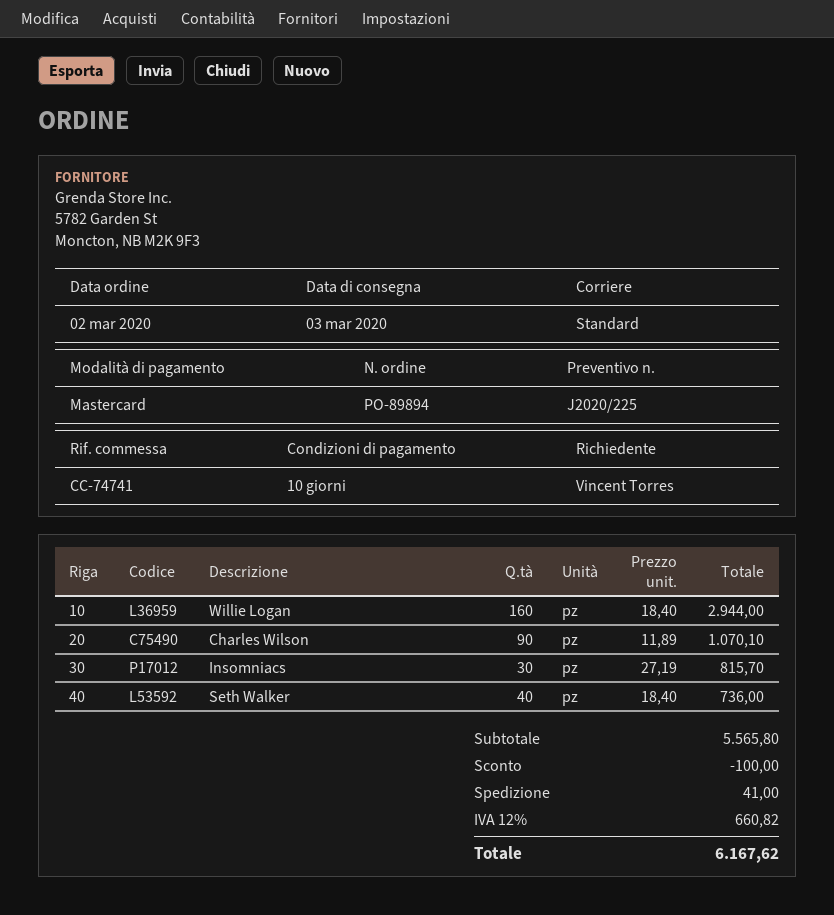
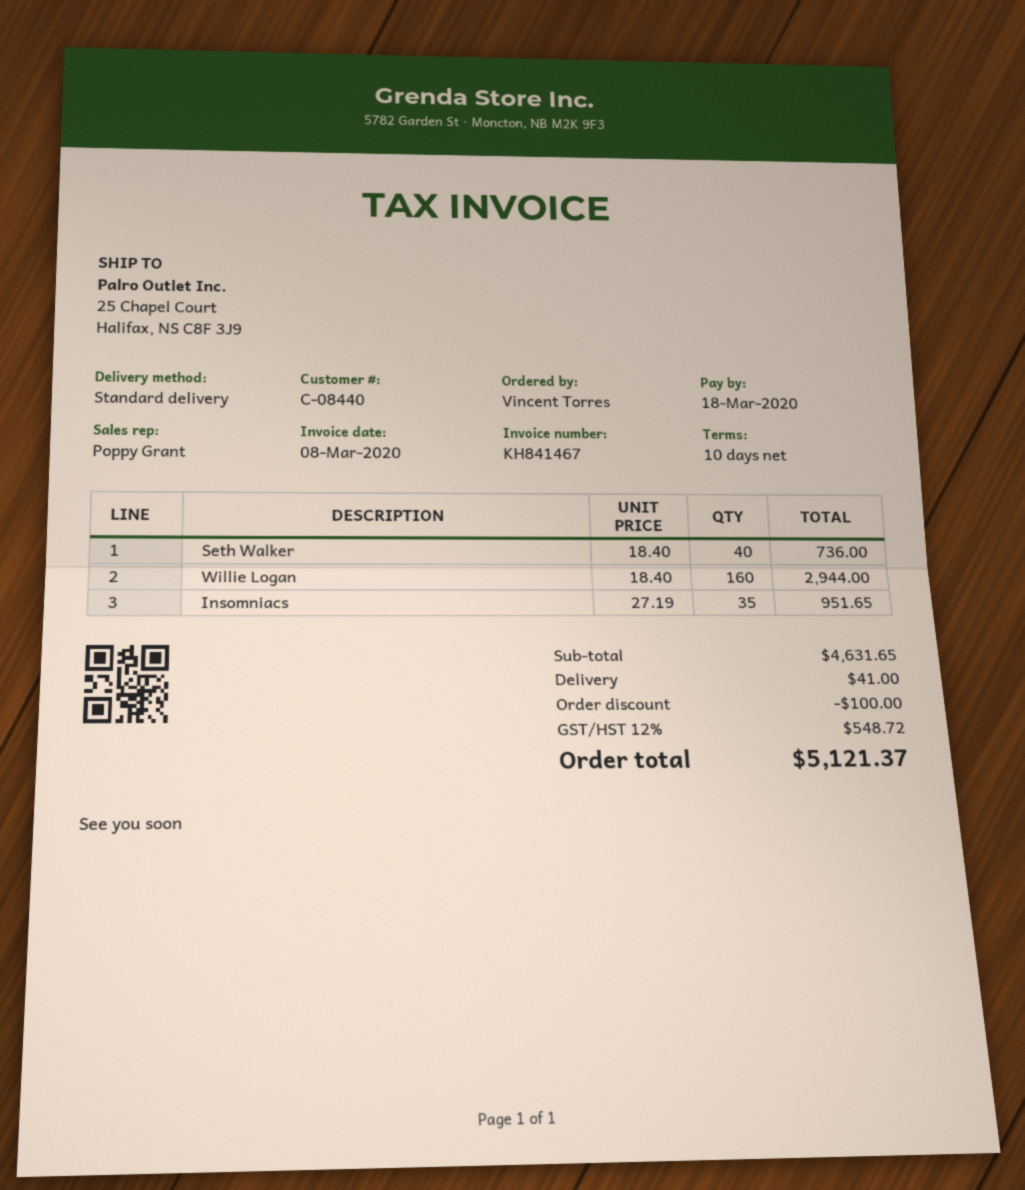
Charles Wilson: 90 x 11.89 = 1070.10 -> none
Insomniacs: 30 x 27.19 = 815.70 -> 35 x 27.19 = 951.65
subtotal: 5565.80 -> 4631.65
tax: 12% = 660.82 -> 12% = 548.72
total: 6167.62 -> 5121.37

